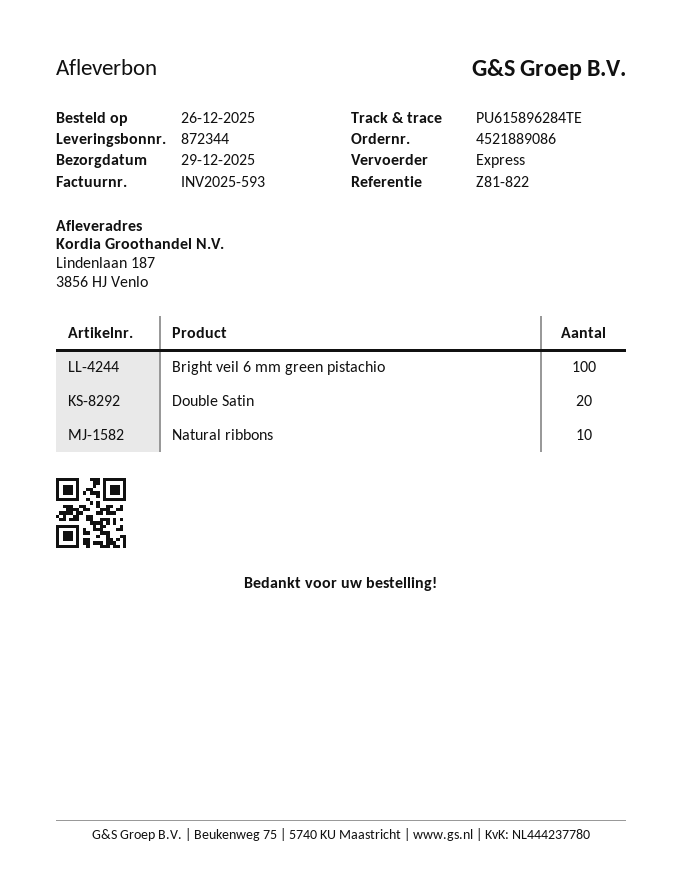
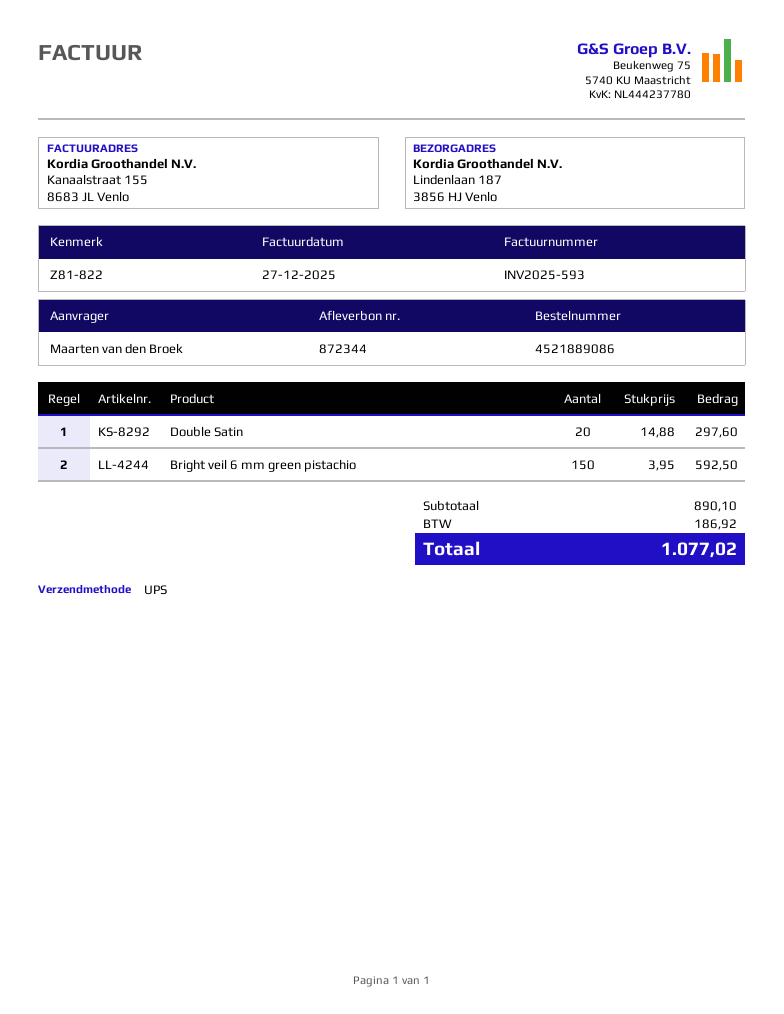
shipping method: express -> UPS
Bright veil 6 mm green pistachio: 100 -> 150
Natural ribbons: 10 -> none

